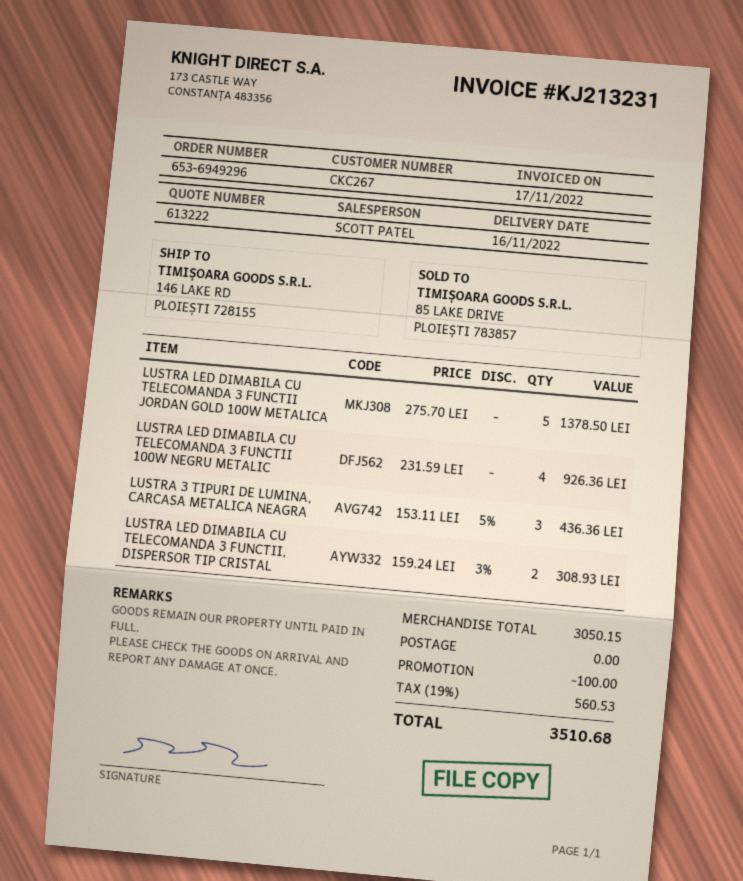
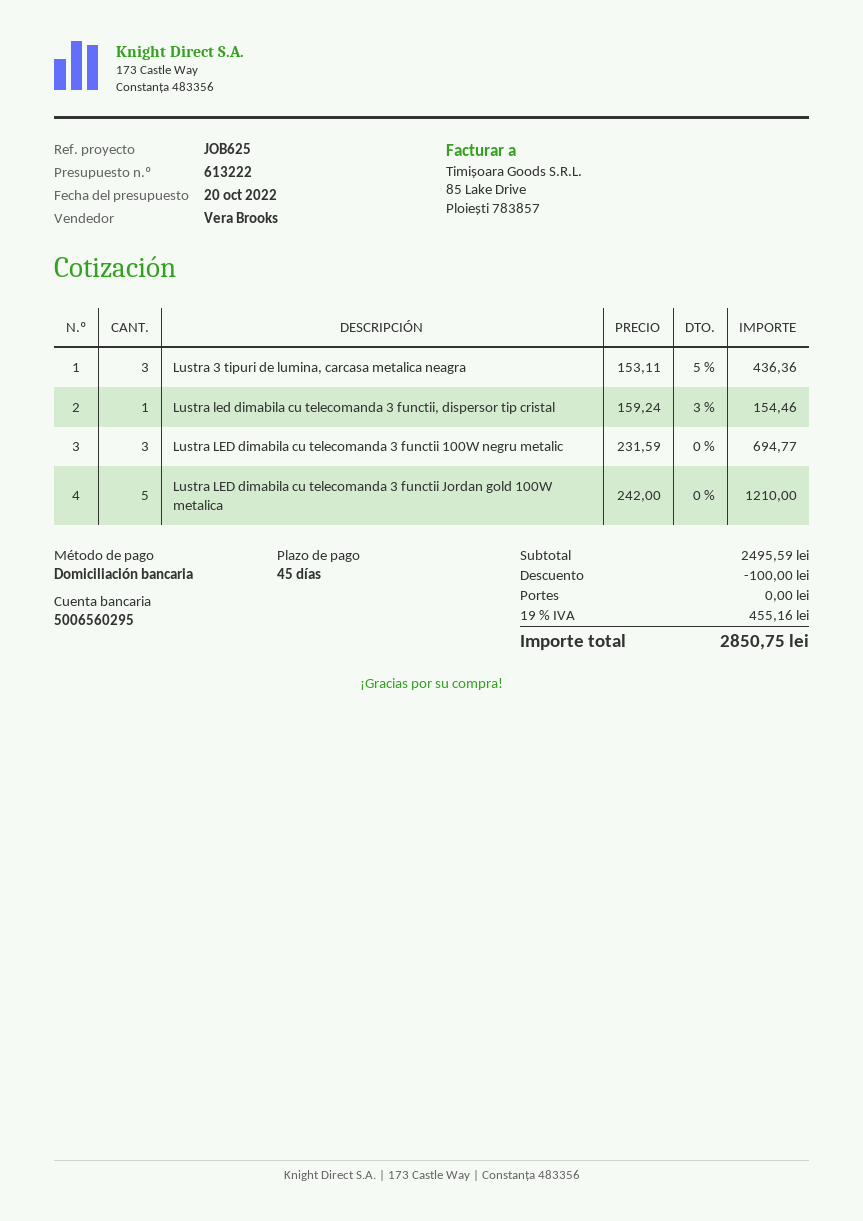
sales rep: SCOTT PATEL -> Vera Brooks
LUSTRA LED DIMABILA CU TELECOMANDA 3 FUNCTII JORDAN GOLD 100W METALICA: 5 x 275.70 = 1378.50 -> 5 x 242.00 = 1210.00
LUSTRA LED DIMABILA CU TELECOMANDA 3 FUNCTII 100W NEGRU METALIC: 4 x 231.59 = 926.36 -> 3 x 231.59 = 694.77
LUSTRA LED DIMABILA CU TELECOMANDA 3 FUNCTII, DISPERSOR TIP CRISTAL: 2 x 159.24 - 3% = 308.93 -> 1 x 159.24 - 3% = 154.46
subtotal: 3050.15 -> 2495.59
tax: 19% = 560.53 -> 19% = 455.16
total: 3510.68 -> 2850.75

